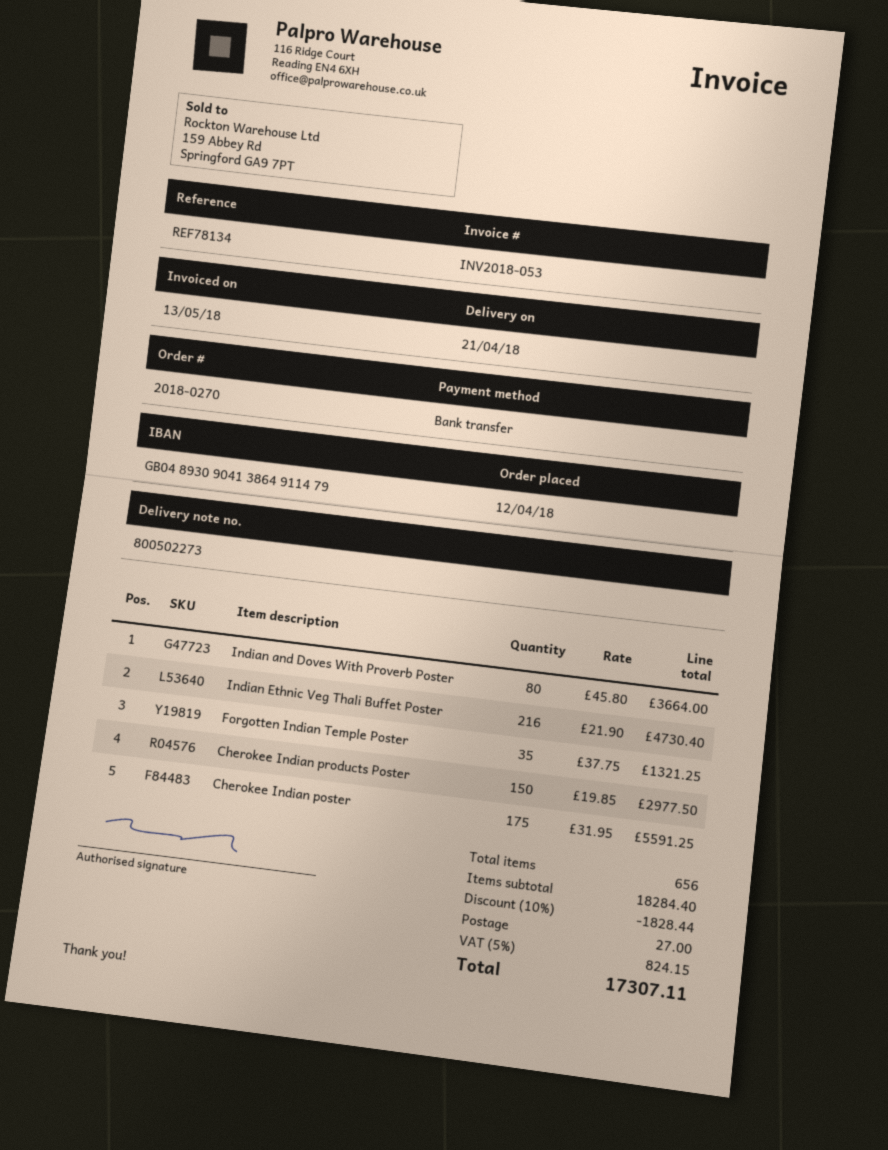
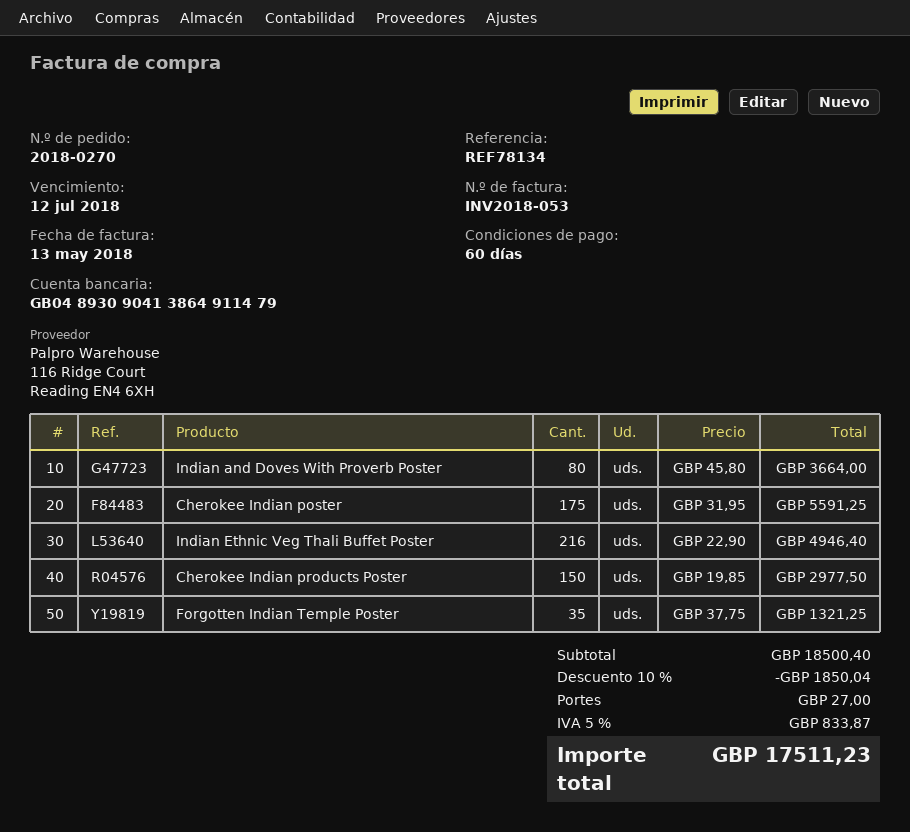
Indian Ethnic Veg Thali Buffet Poster: 216 x 21.90 = 4730.40 -> 216 x 22.90 = 4946.40
subtotal: 18284.40 -> 18500.40
discount: 10% = 1828.44 -> 10% = 1850.04
tax: 5% = 824.15 -> 5% = 833.87
total: 17307.11 -> 17511.23

